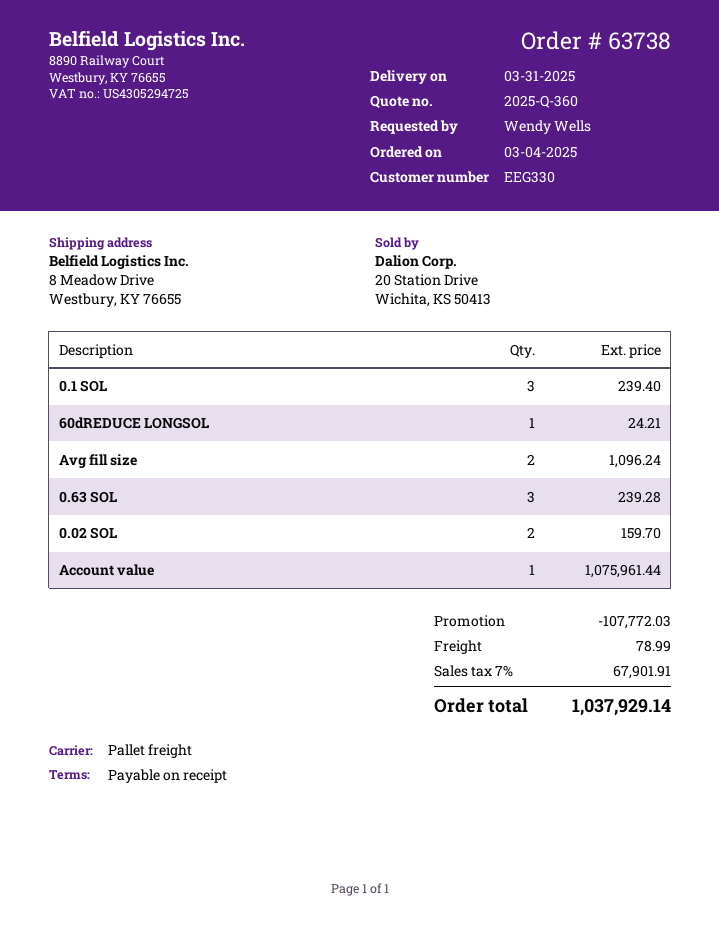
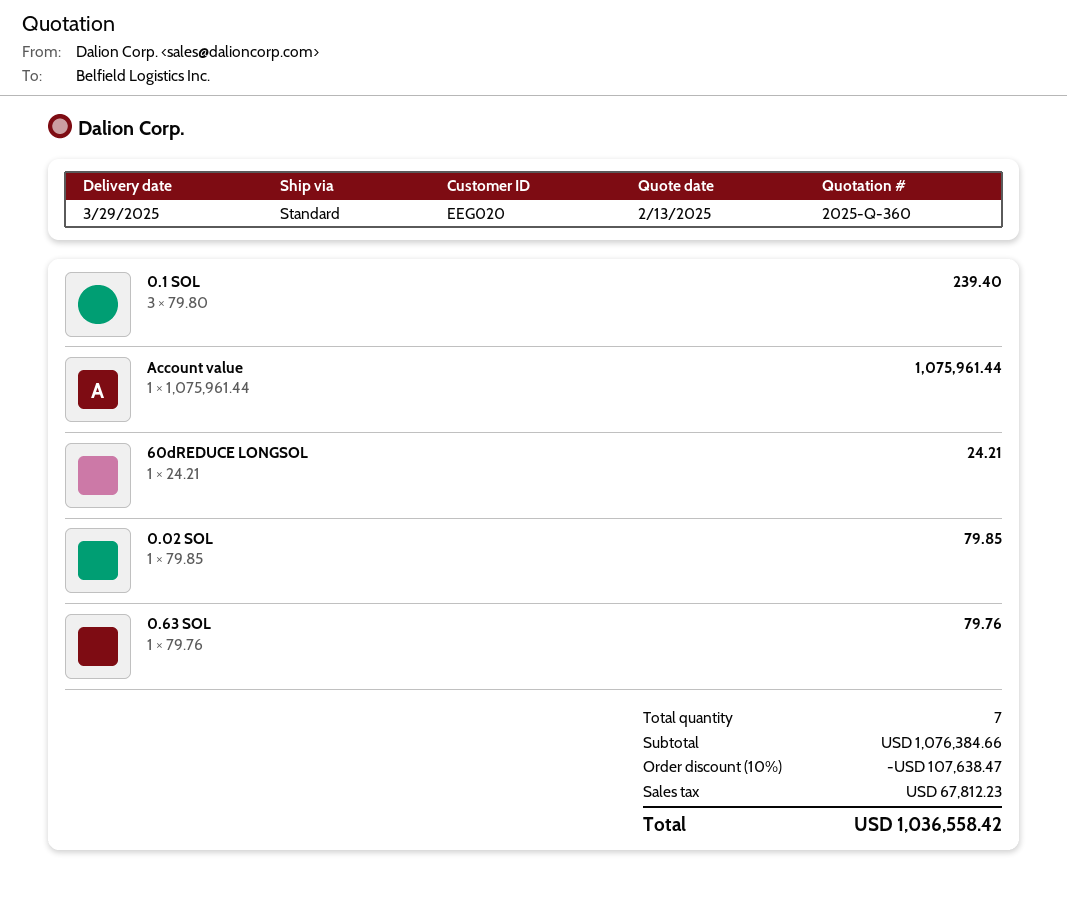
delivery date: 2025-03-31 -> 2025-03-29
customer number: EEG330 -> EEG020
shipping method: pallet freight -> standard
Avg fill size: 2 for 1096.24 -> none
0.63 SOL: 3 for 239.28 -> 1 for 79.76
0.02 SOL: 2 for 159.70 -> 1 for 79.85
discount: 107772.03 -> 107638.47
shipping: 78.99 -> none
tax: 67901.91 -> 67812.23
total: 1037929.14 -> 1036558.42

